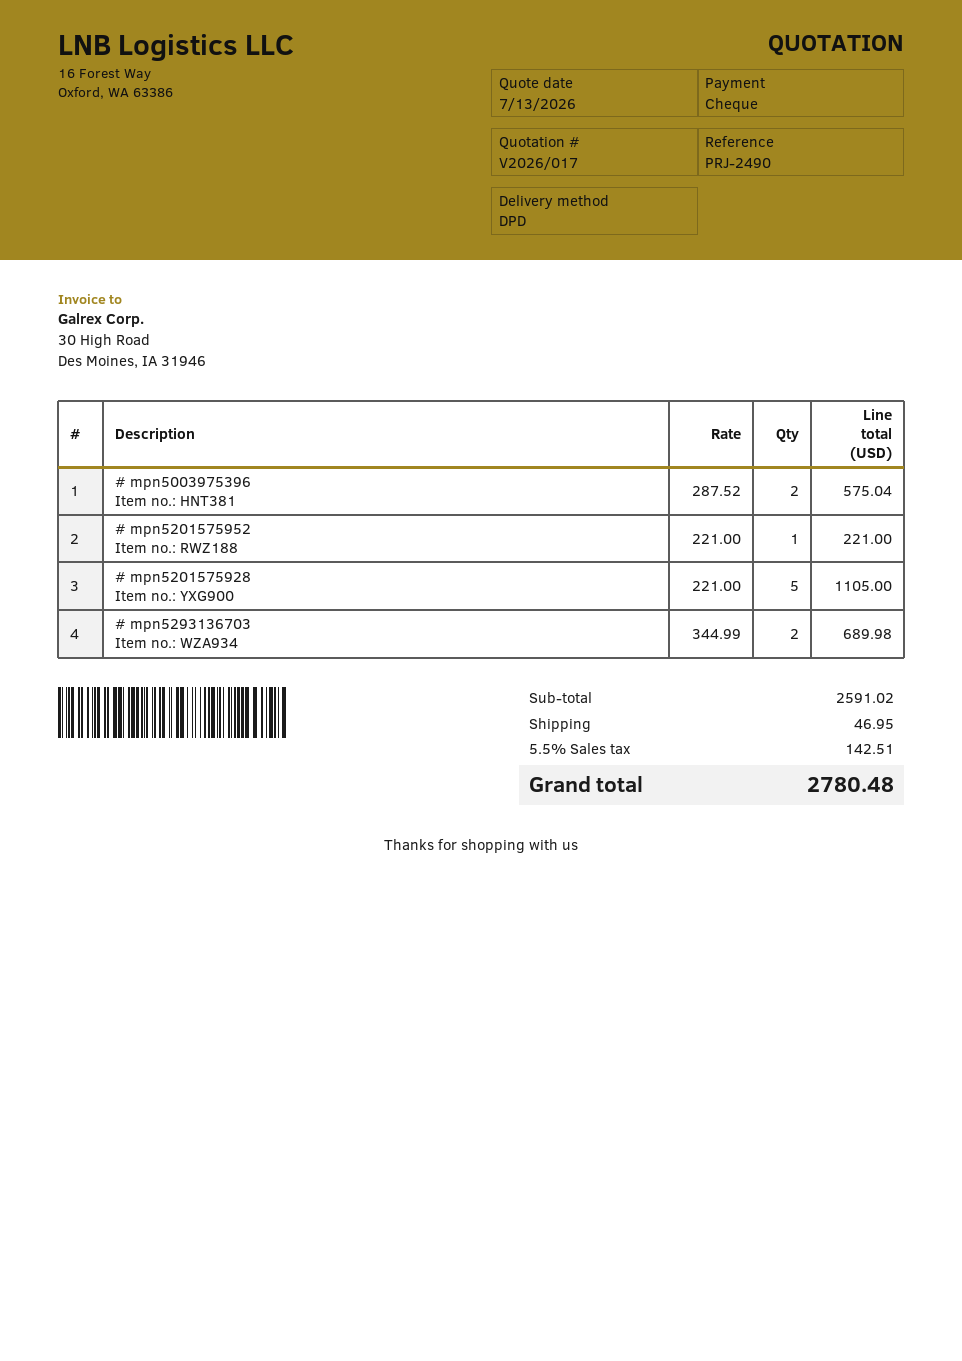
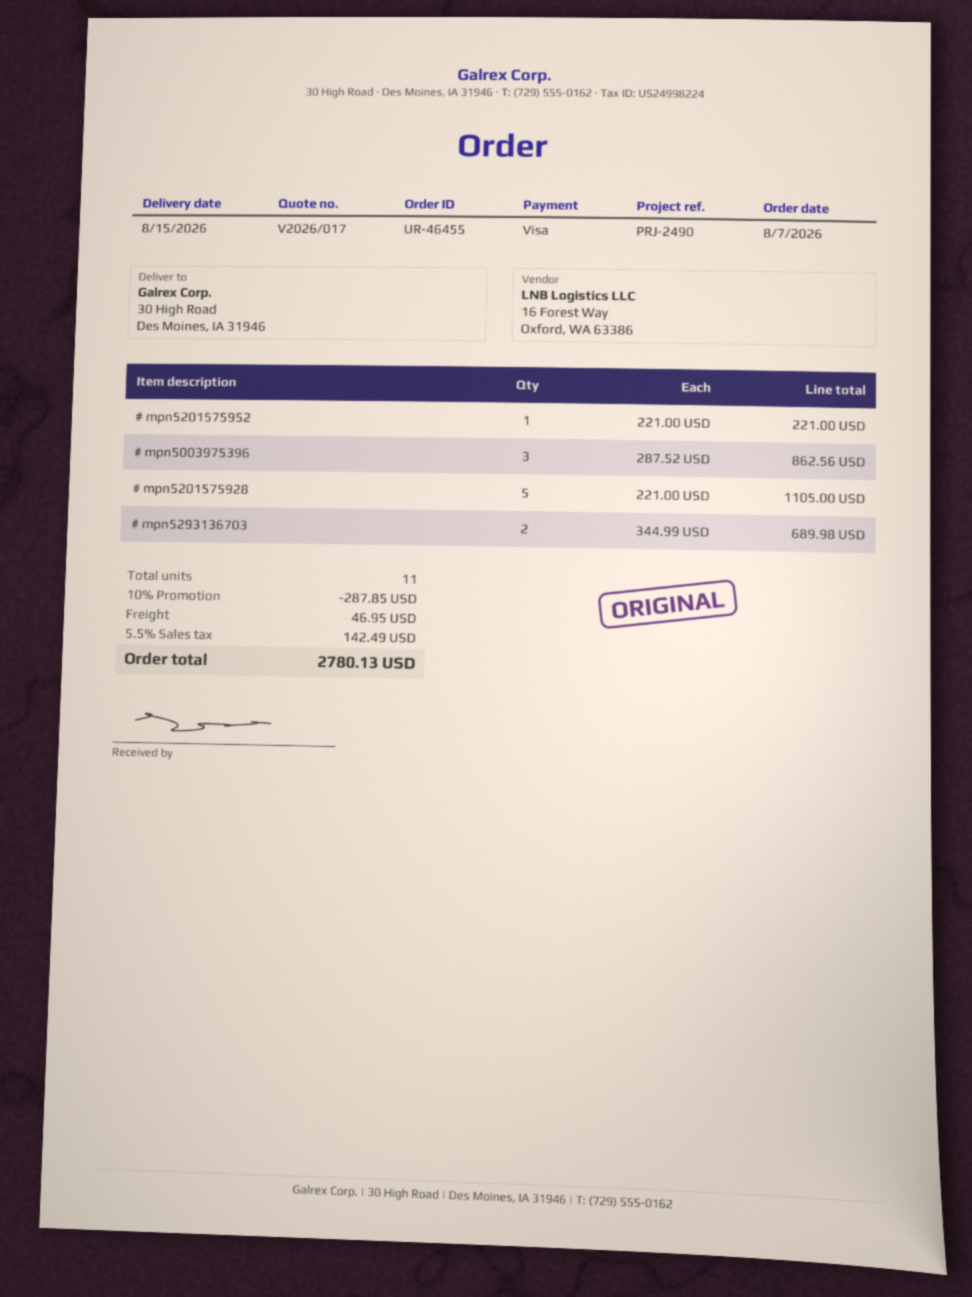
payment method: cheque -> Visa
# mpn5003975396: 2 x 287.52 = 575.04 -> 3 x 287.52 = 862.56
discount: none -> 10% = 287.85
tax: 5.5% = 142.51 -> 5.5% = 142.49
total: 2780.48 -> 2780.13

